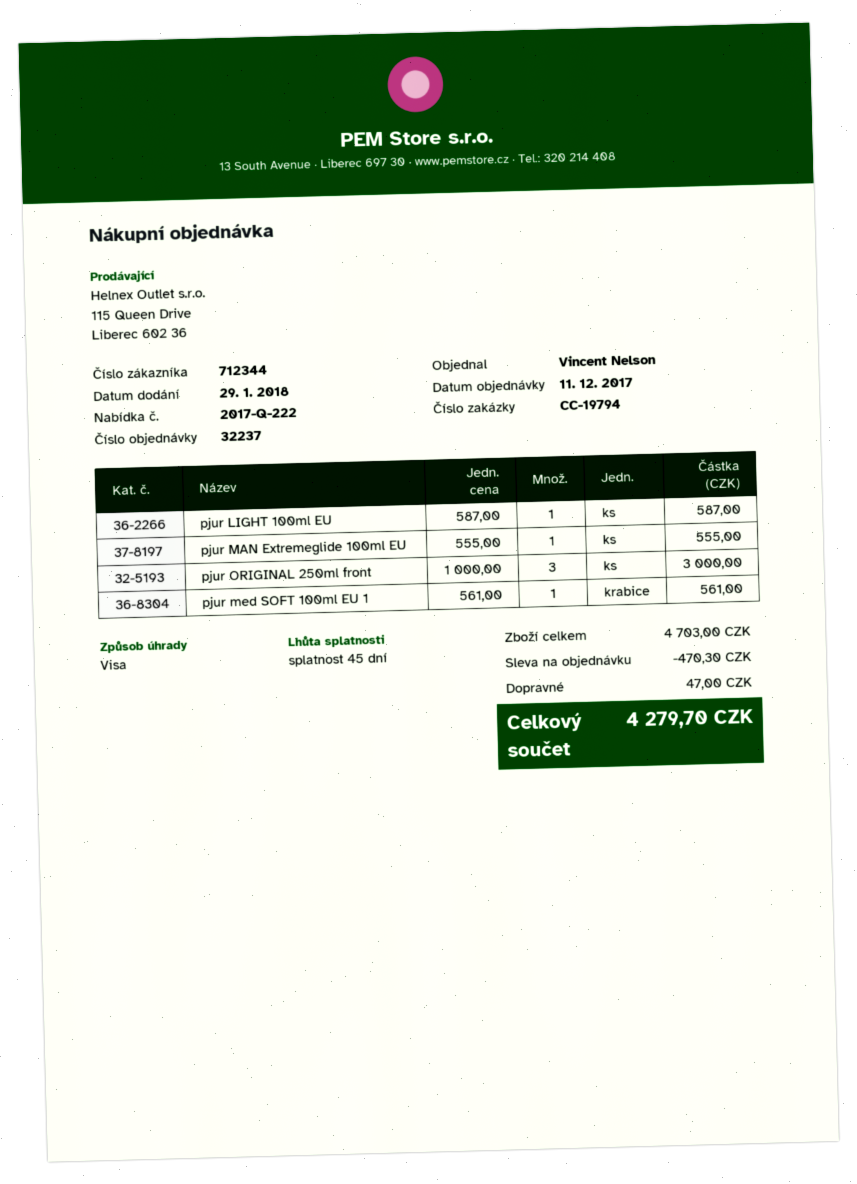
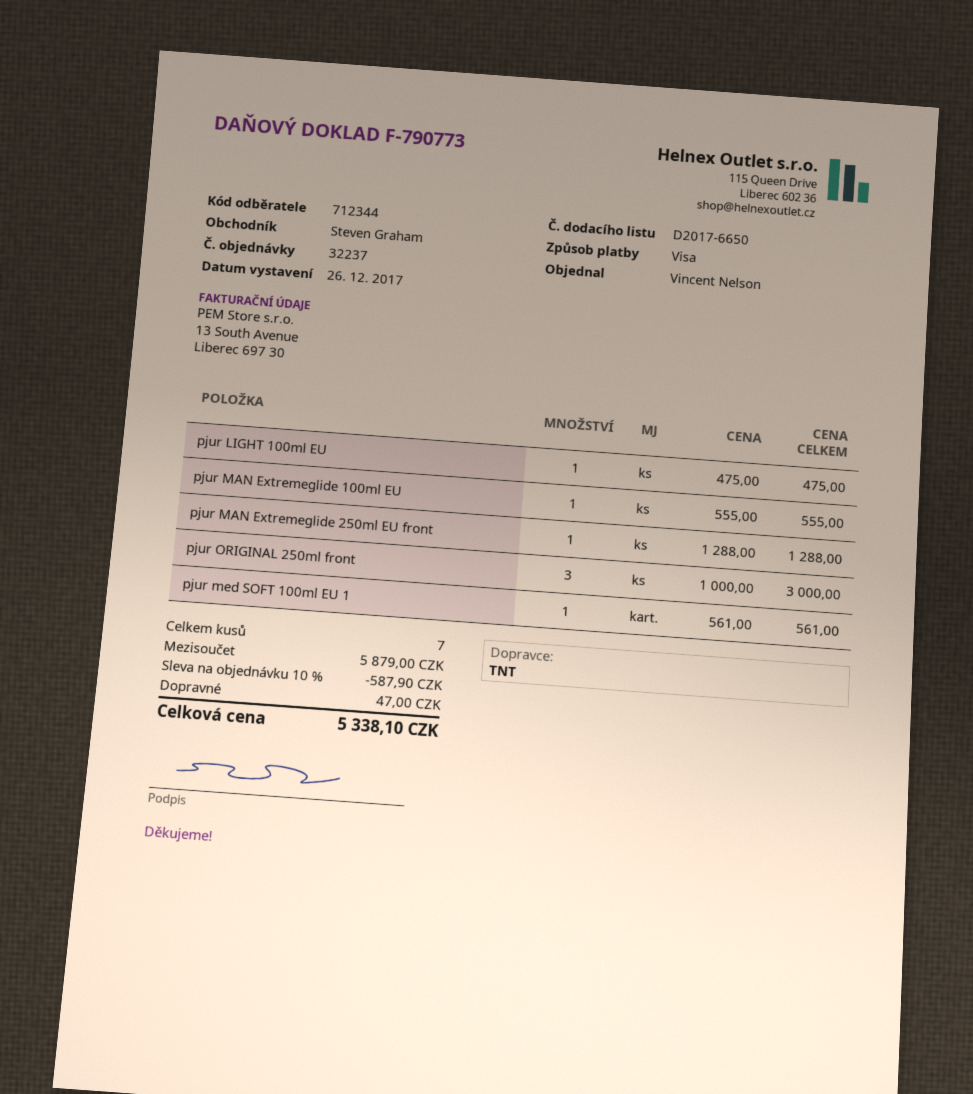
pjur LIGHT 100ml EU: 1 x 587.00 = 587.00 -> 1 x 475.00 = 475.00
pjur MAN Extremeglide 250ml EU front: none -> 1 x 1288.00 = 1288.00
subtotal: 4703.00 -> 5879.00
discount: 470.30 -> 587.90
total: 4279.70 -> 5338.10

